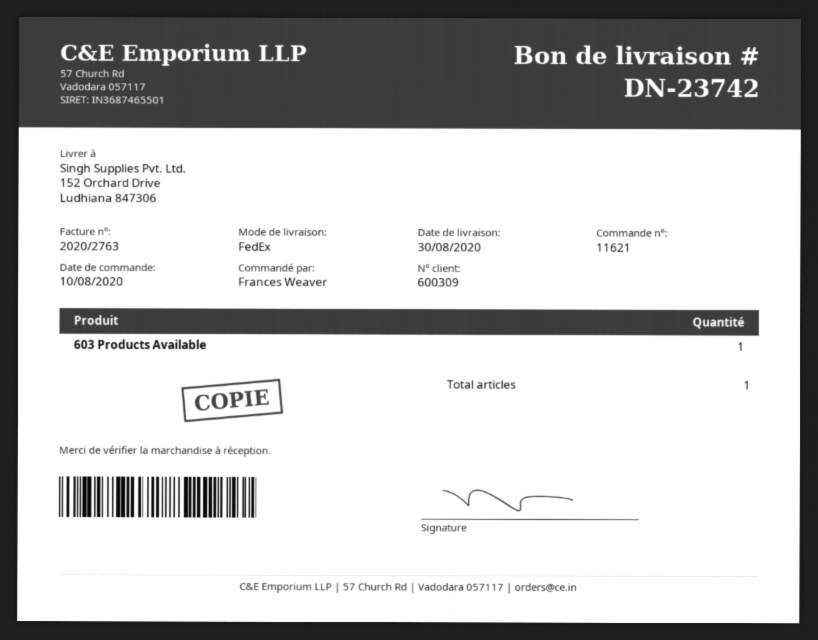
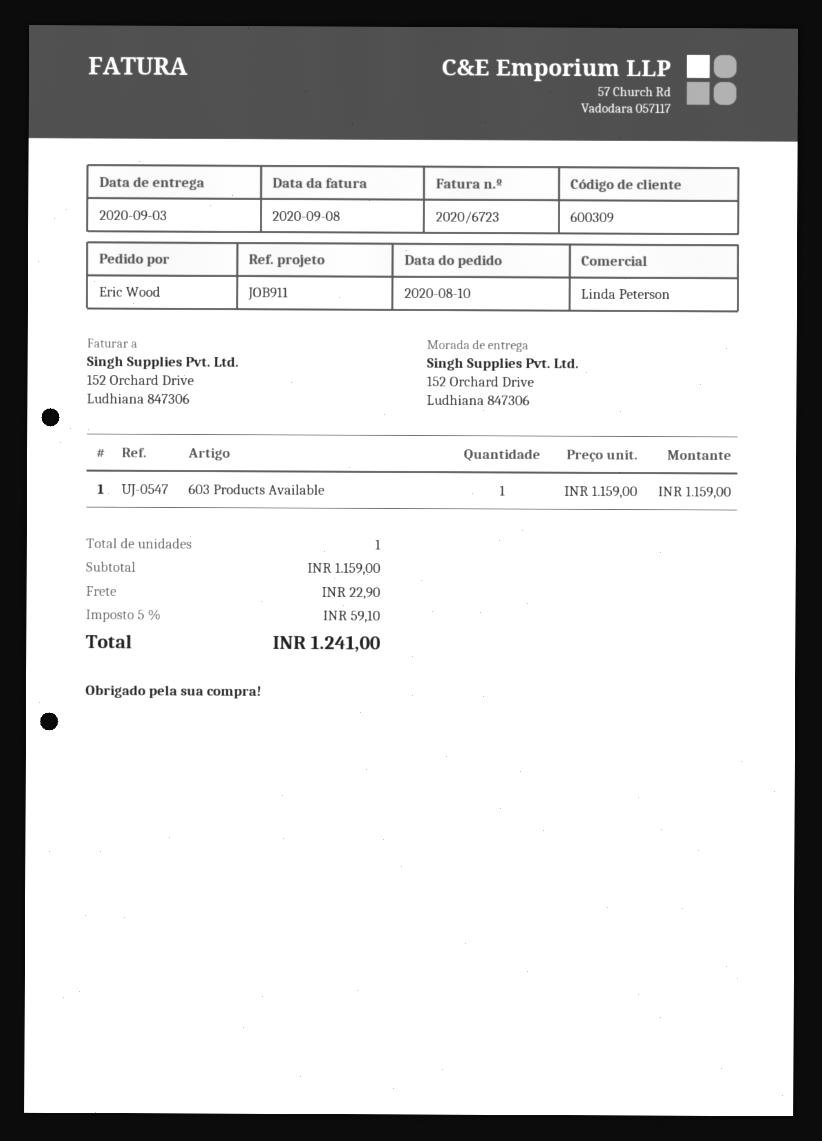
delivery date: 2020-08-30 -> 2020-09-03
invoice number: 2020/2763 -> 2020/6723
ordered by: Frances Weaver -> Eric Wood

